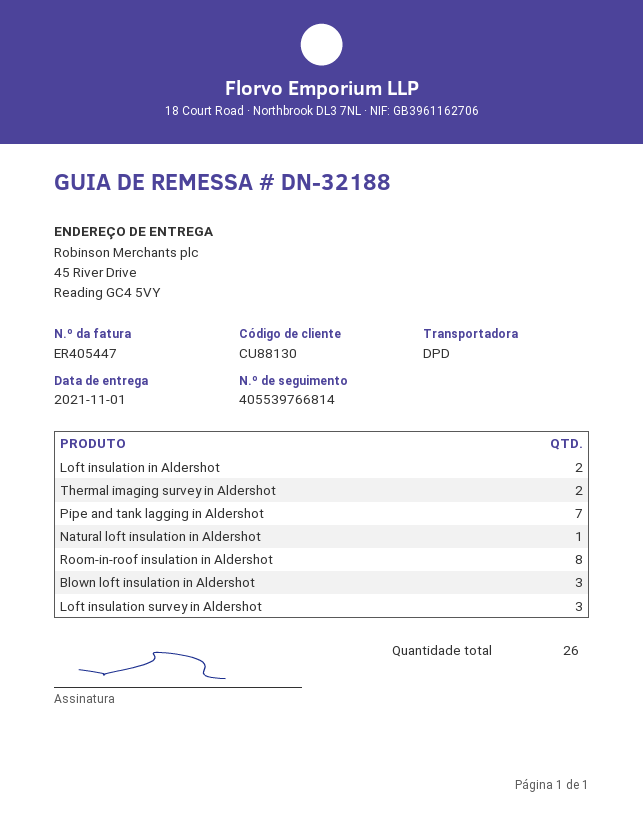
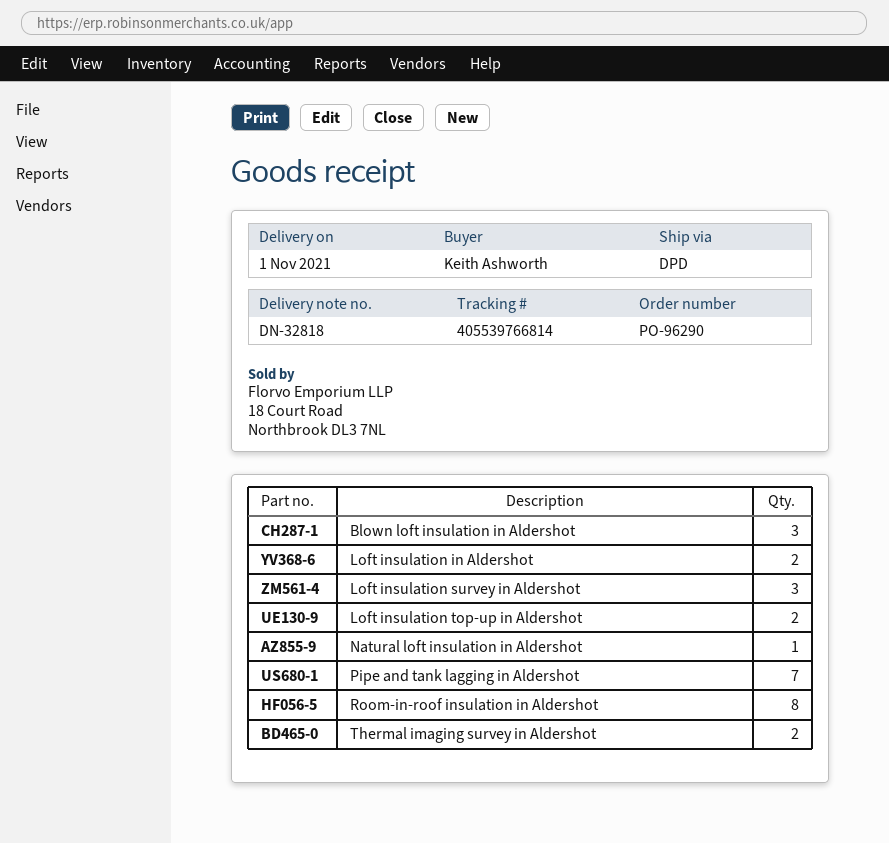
delivery note number: DN-32188 -> DN-32818
Loft insulation top-up in Aldershot: none -> 2

